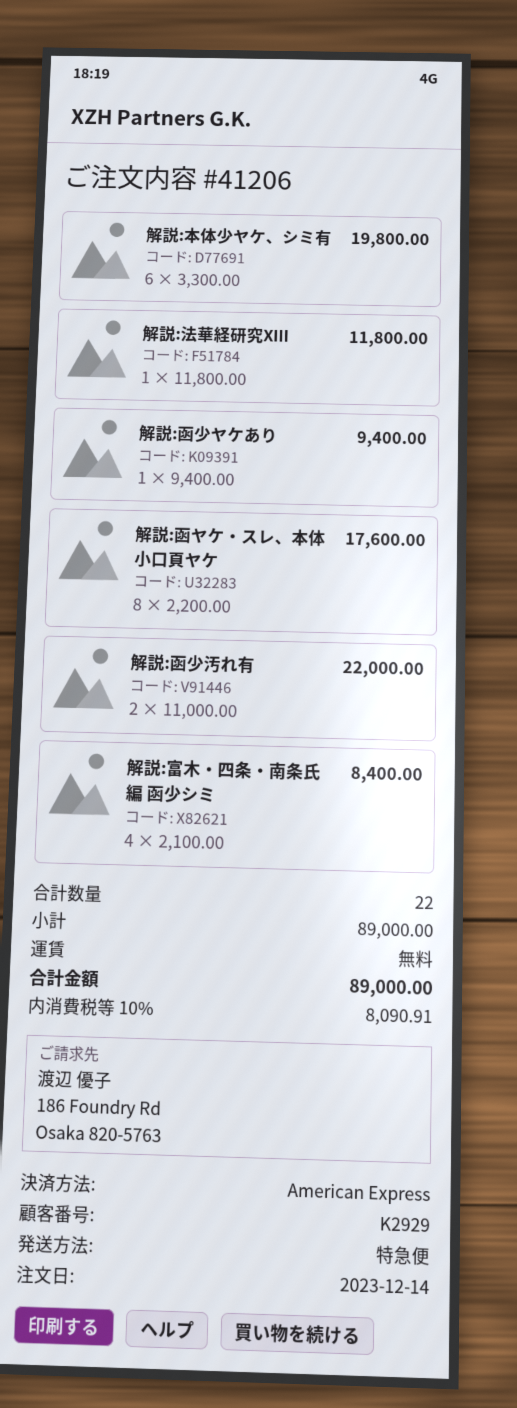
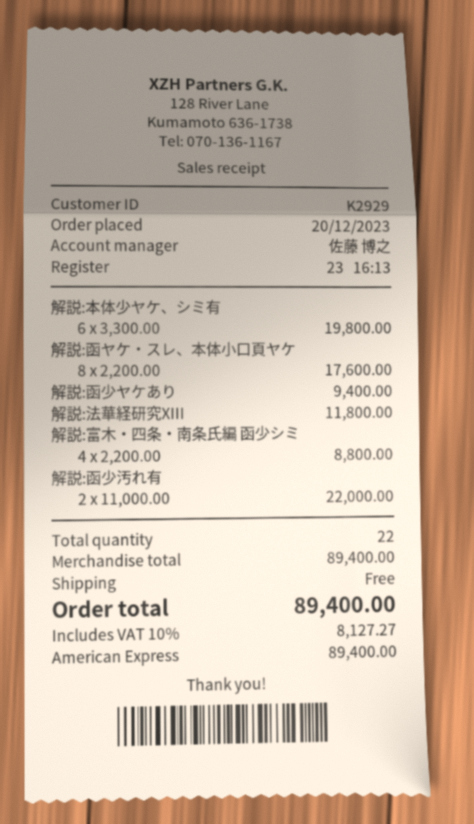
order date: 2023-12-14 -> 2023-12-20
解説:富木・四条・南条氏編 函少シミ: 4 x 2100.00 = 8400.00 -> 4 x 2200.00 = 8800.00
subtotal: 89000.00 -> 89400.00
tax: 10% = 8090.91 -> 10% = 8127.27
total: 89000.00 -> 89400.00

